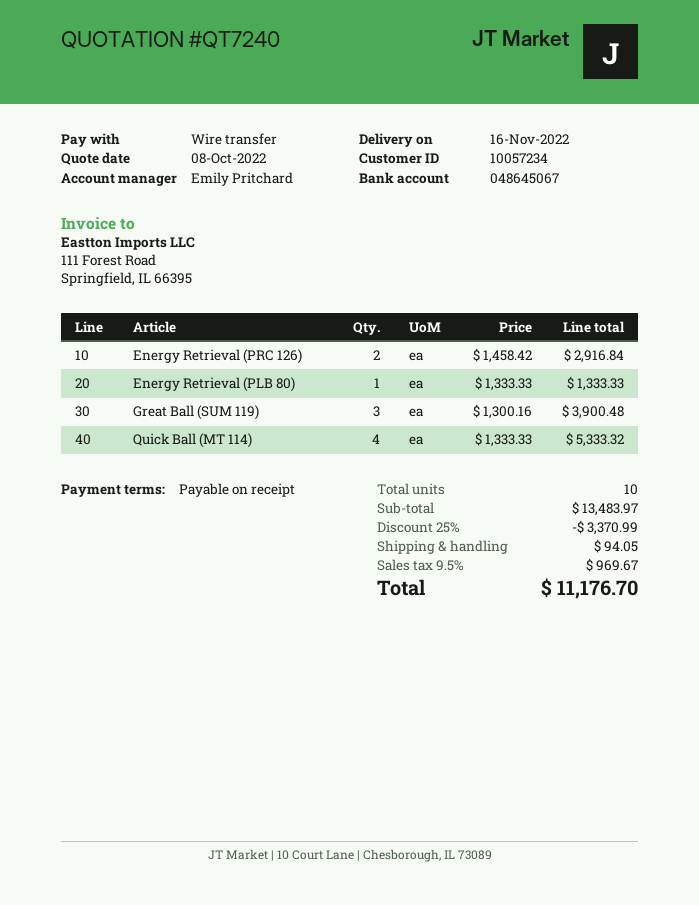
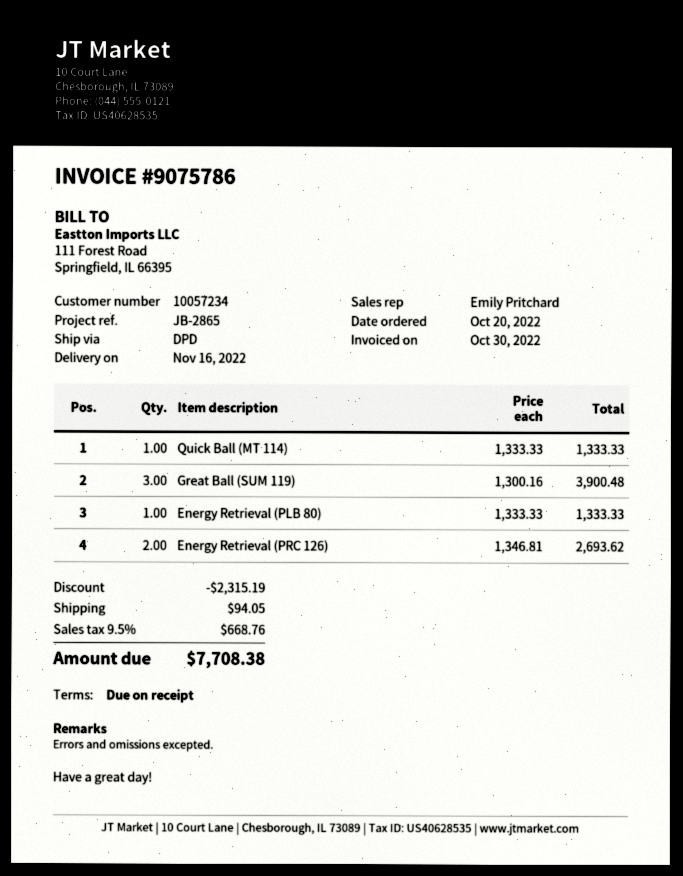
Energy Retrieval (PRC 126): 2 x 1458.42 = 2916.84 -> 2 x 1346.81 = 2693.62
Quick Ball (MT 114): 4 x 1333.33 = 5333.32 -> 1 x 1333.33 = 1333.33
discount: 3370.99 -> 2315.19
tax: 9.5% = 969.67 -> 9.5% = 668.76
total: 11176.70 -> 7708.38

